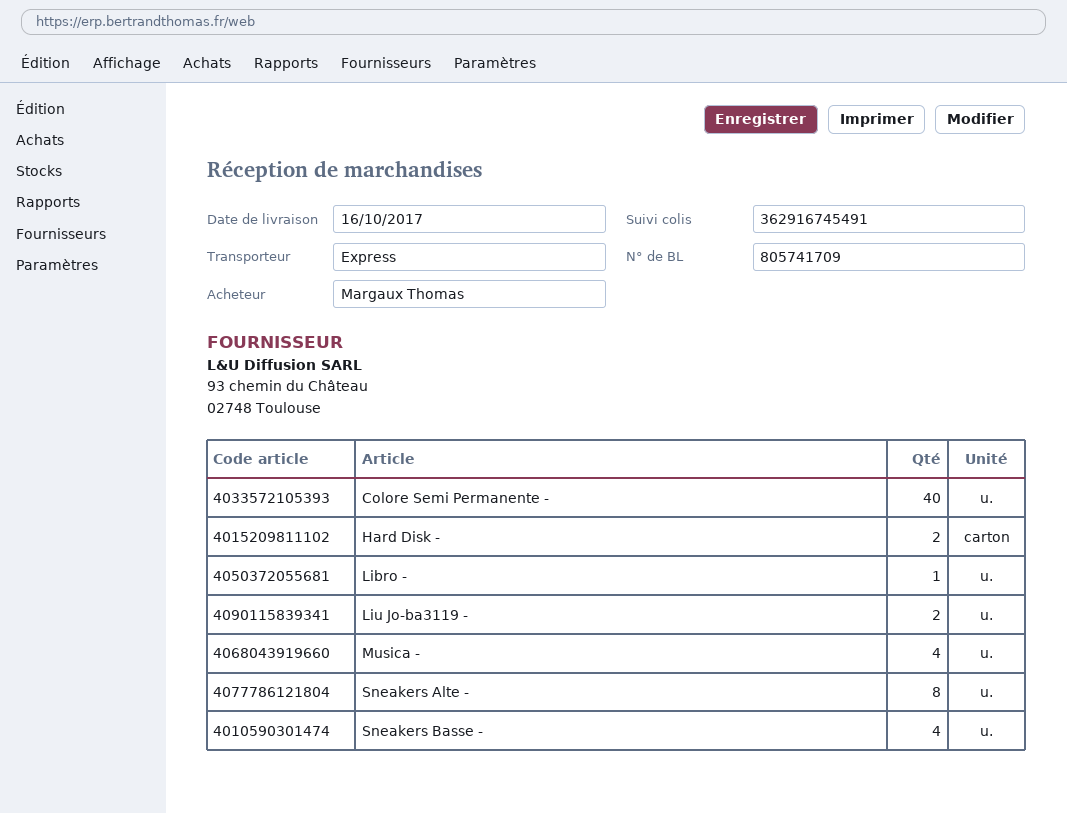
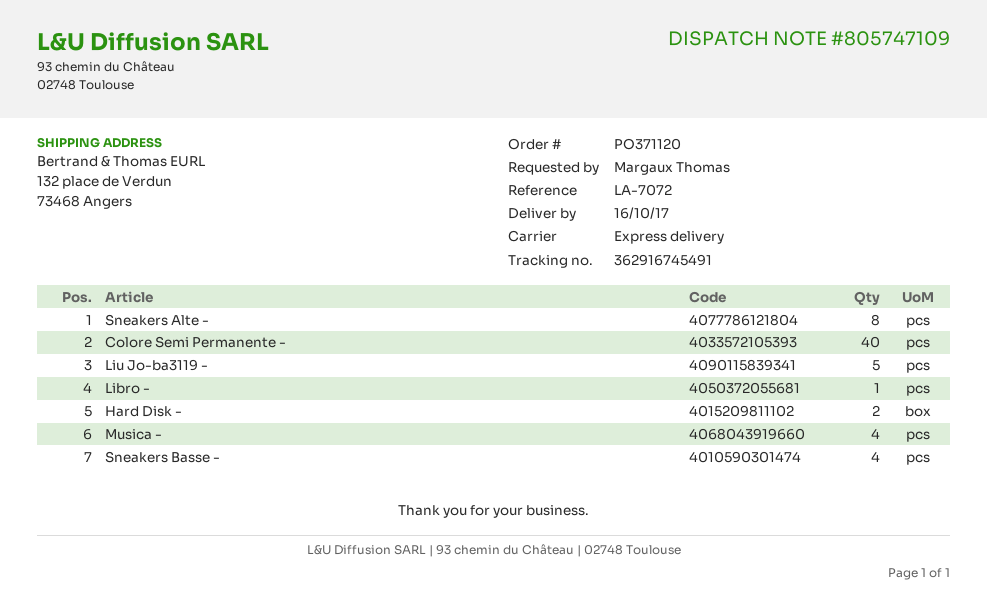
delivery note number: 805741709 -> 805747109
Liu Jo-ba3119 -: 2 -> 5

